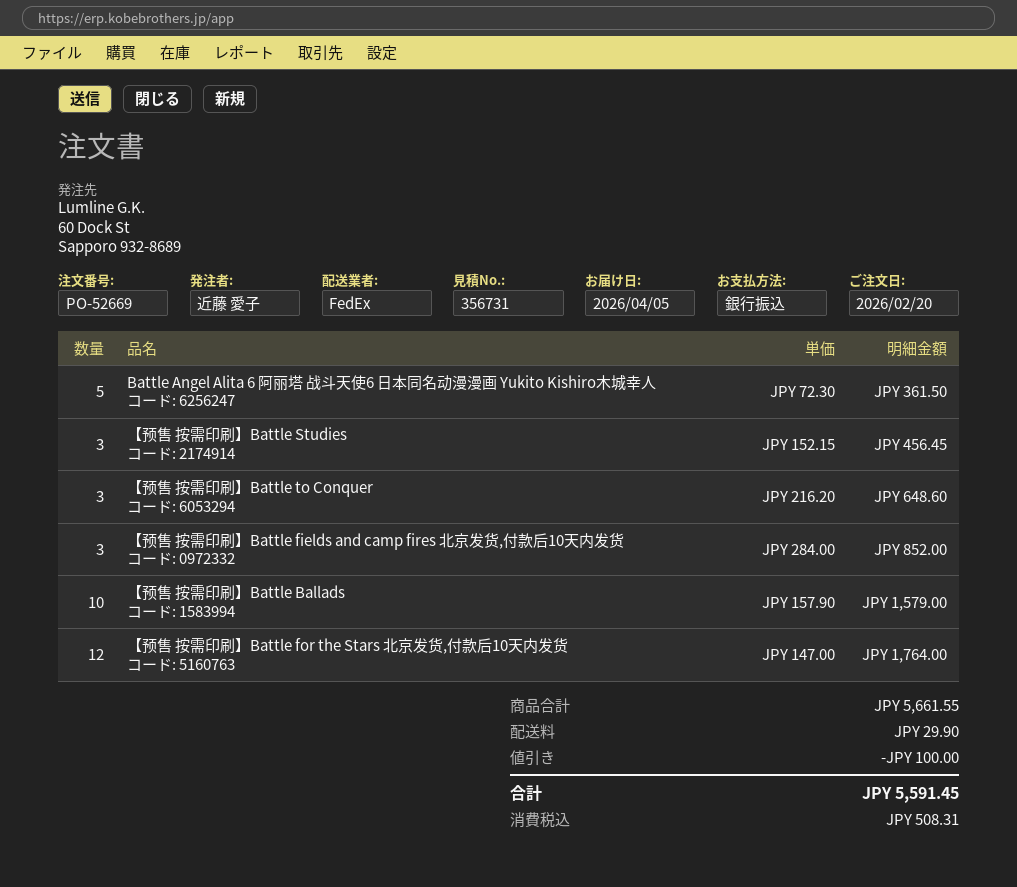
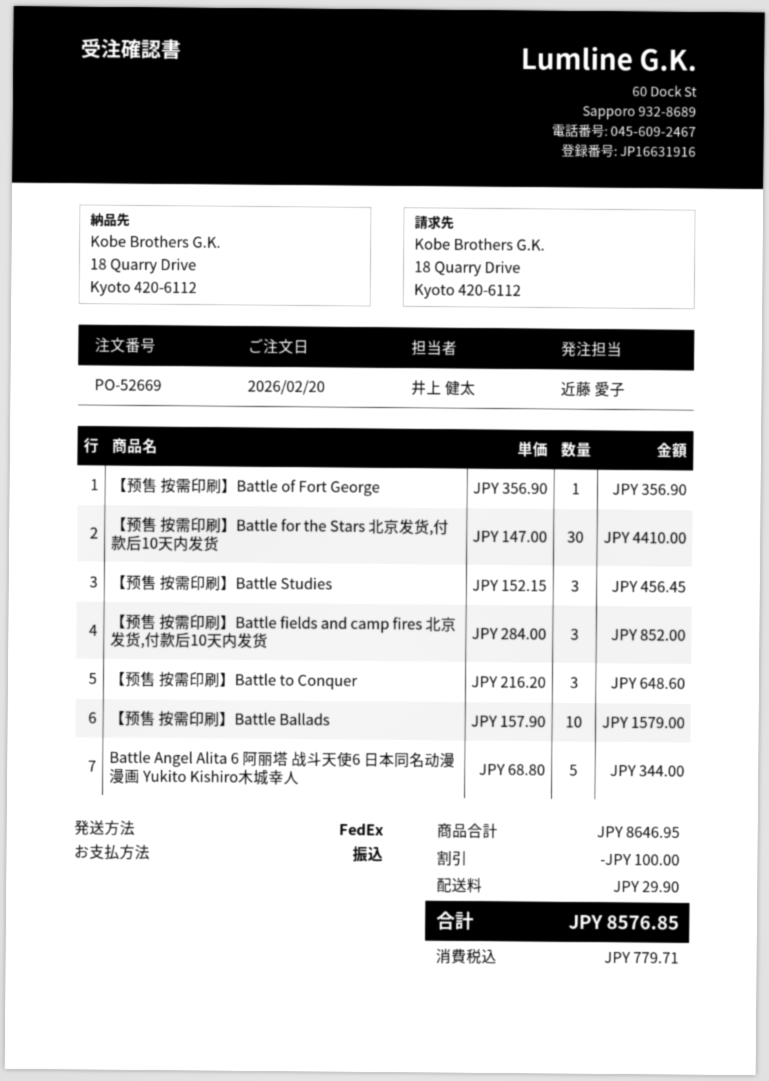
Battle Angel Alita 6 阿丽塔 战斗天使6 日本同名动漫漫画 Yukito Kishiro木城幸人: 5 x 72.30 = 361.50 -> 5 x 68.80 = 344.00
【预售 按需印刷】Battle for the Stars 北京发货,付款后10天内发货: 12 x 147.00 = 1764.00 -> 30 x 147.00 = 4410.00
【预售 按需印刷】Battle of Fort George: none -> 1 x 356.90 = 356.90
subtotal: 5661.55 -> 8646.95
tax: 508.31 -> 779.71
total: 5591.45 -> 8576.85

